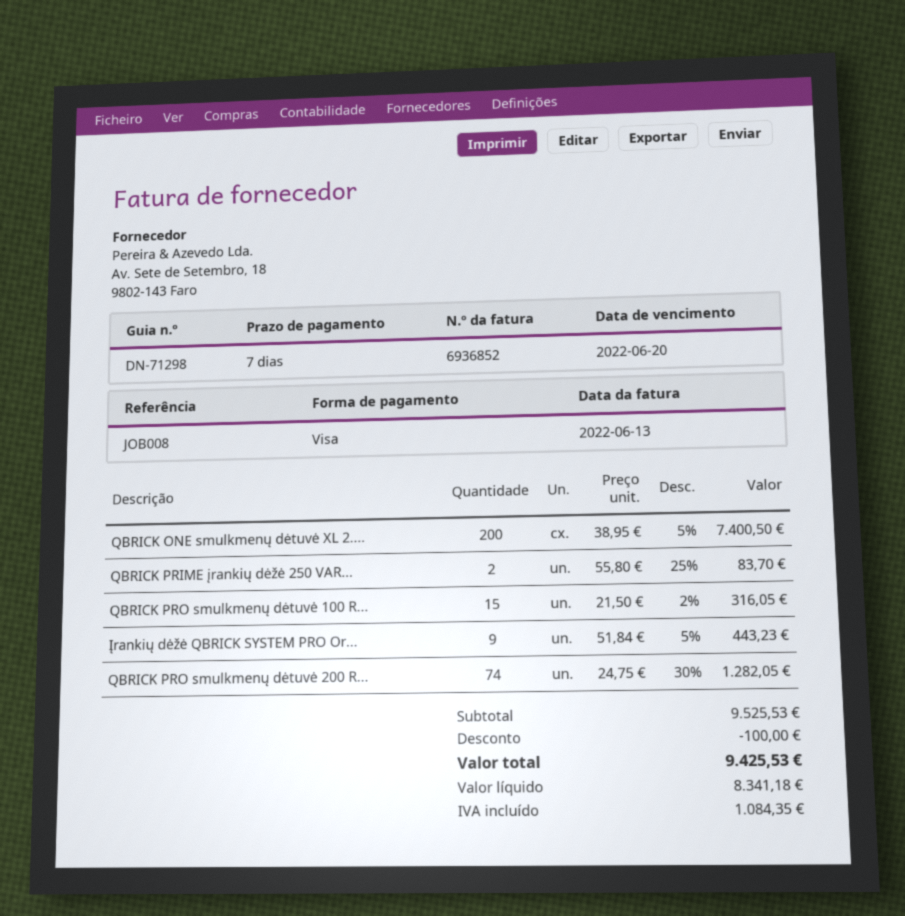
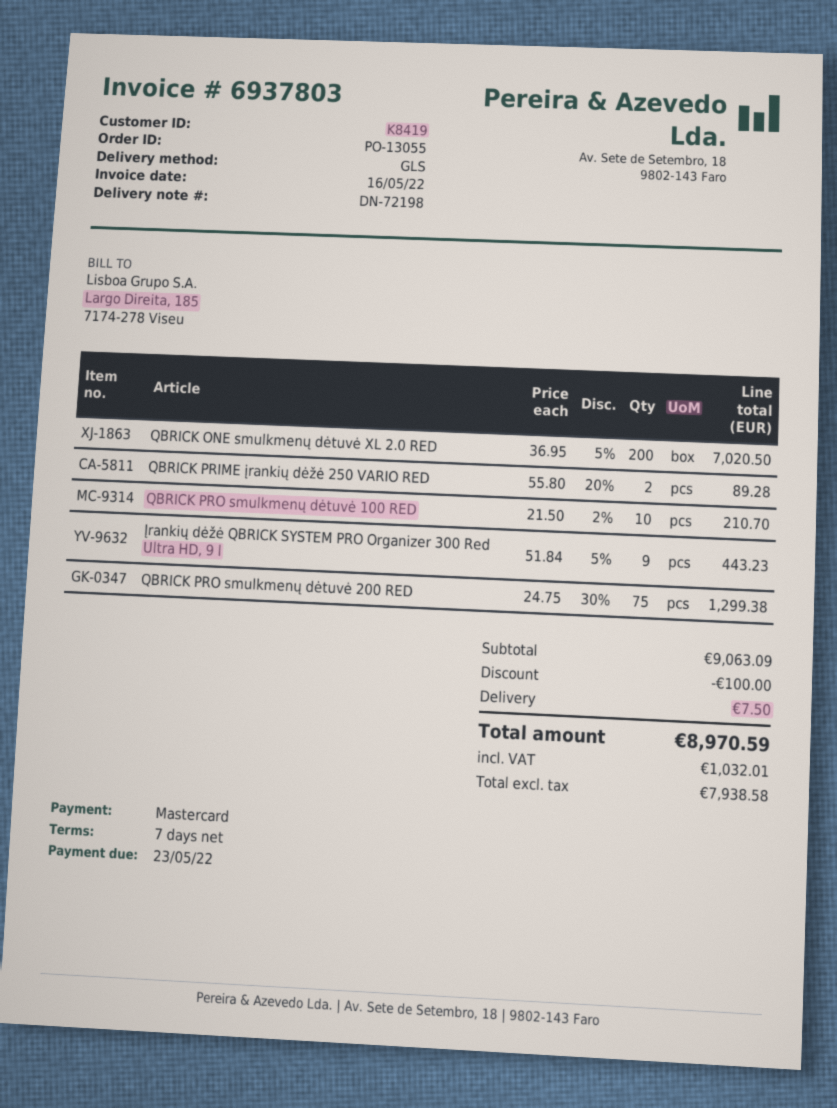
delivery note number: DN-71298 -> DN-72198
invoice number: 6936852 -> 6937803
invoice date: 2022-06-13 -> 2022-05-16
due date: 2022-06-20 -> 2022-05-23
payment method: Visa -> Mastercard
QBRICK ONE smulkmenų dėtuvė XL 2....: 200 x 38.95 - 5% = 7400.50 -> 200 x 36.95 - 5% = 7020.50
QBRICK PRIME įrankių dėžė 250 VAR...: 2 x 55.80 - 25% = 83.70 -> 2 x 55.80 - 20% = 89.28
QBRICK PRO smulkmenų dėtuvė 100 R...: 15 x 21.50 - 2% = 316.05 -> 10 x 21.50 - 2% = 210.70
QBRICK PRO smulkmenų dėtuvė 200 R...: 74 x 24.75 - 30% = 1282.05 -> 75 x 24.75 - 30% = 1299.38
subtotal: 9525.53 -> 9063.09
shipping: none -> 7.50
net: 8341.18 -> 7938.58
tax: 1084.35 -> 1032.01
total: 9425.53 -> 8970.59

